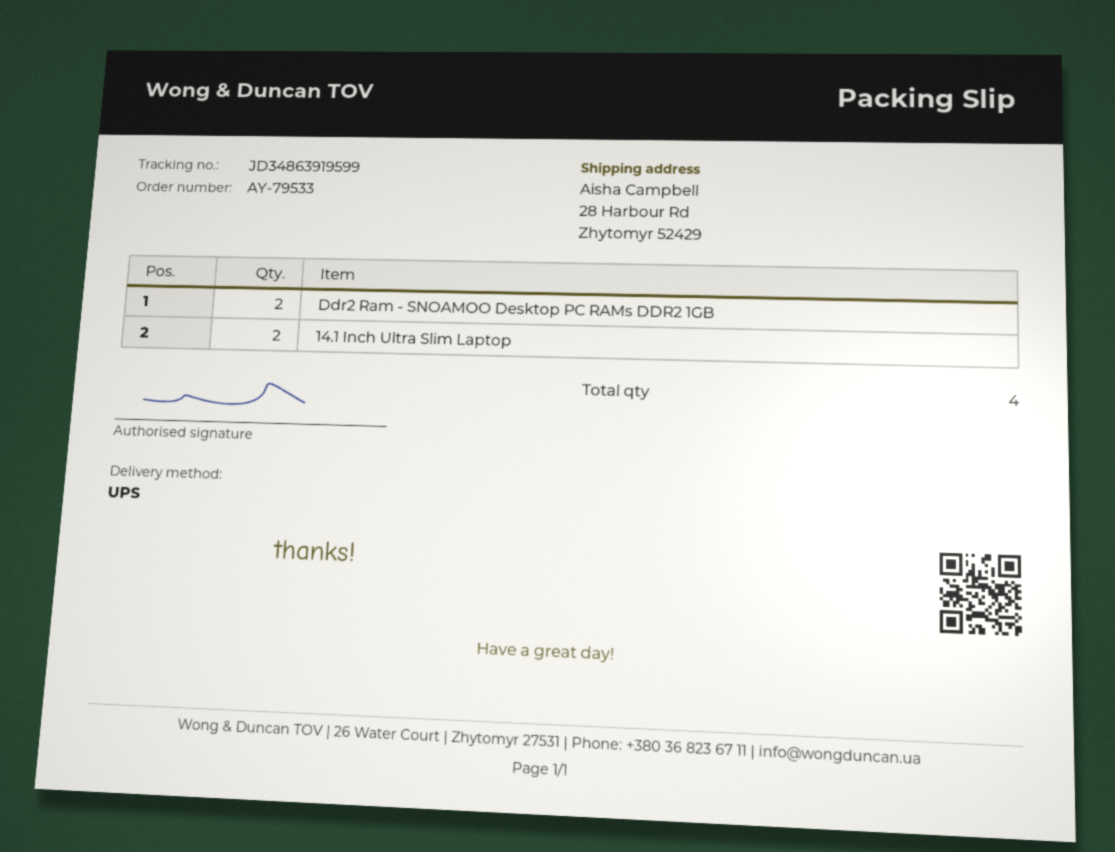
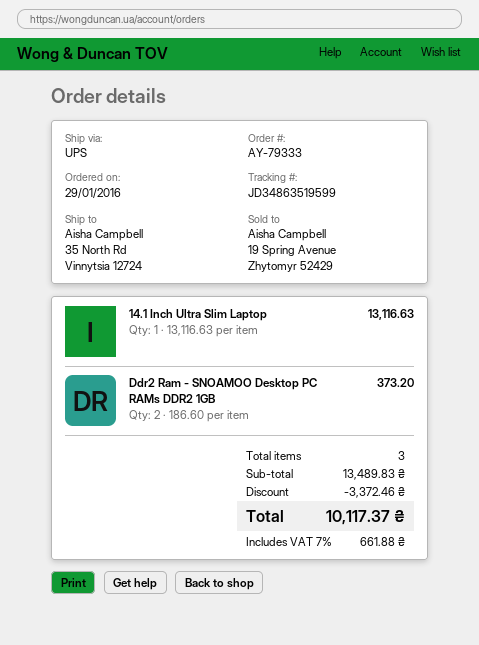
order number: AY-79533 -> AY-79333
tracking number: JD34863919599 -> JD34863519599
ship to: 28 Harbour Rd, Zhytomyr 52429 -> 35 North Rd, Vinnytsia 12724
14.1 Inch Ultra Slim Laptop: 2 -> 1
total quantity: 4 -> 3

